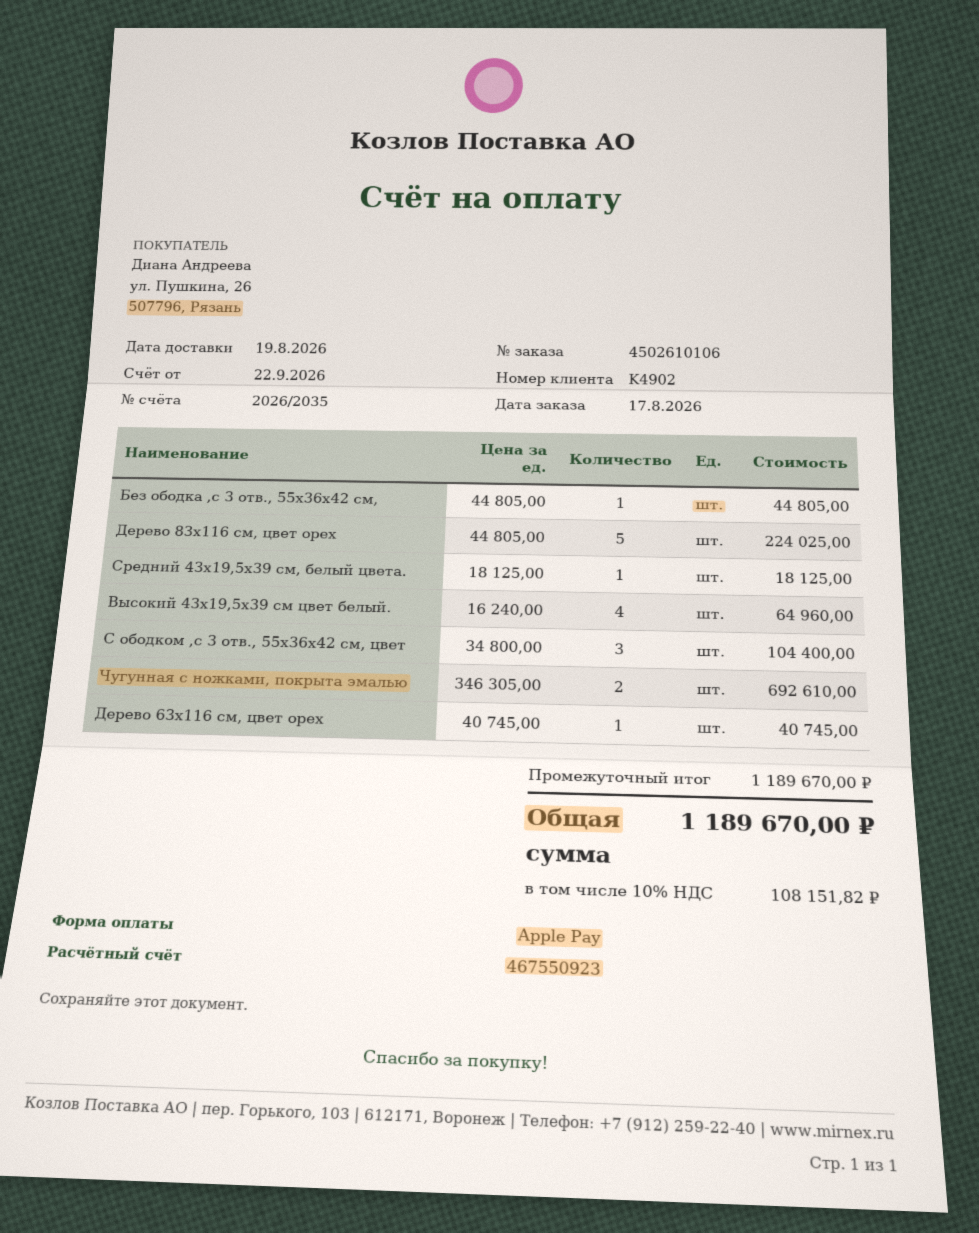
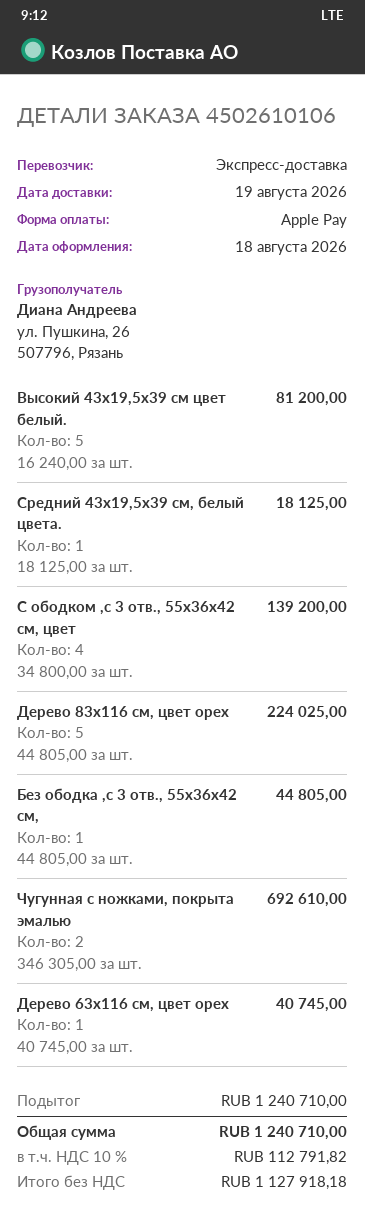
order date: 2026-08-17 -> 2026-08-18
Высокий 43x19,5х39 cм цвет белый.: 4 x 16240.00 = 64960.00 -> 5 x 16240.00 = 81200.00
С ободком ,c 3 отв., 55x36x42 см, цвет: 3 x 34800.00 = 104400.00 -> 4 x 34800.00 = 139200.00
subtotal: 1189670.00 -> 1240710.00
tax: 10% = 108151.82 -> 10% = 112791.82
total: 1189670.00 -> 1240710.00

